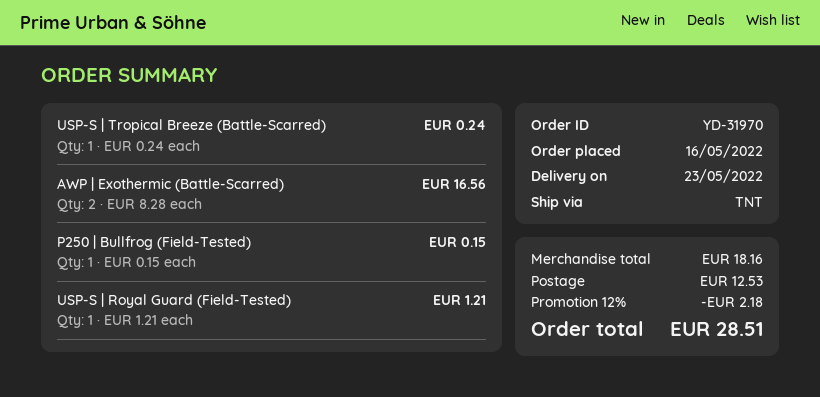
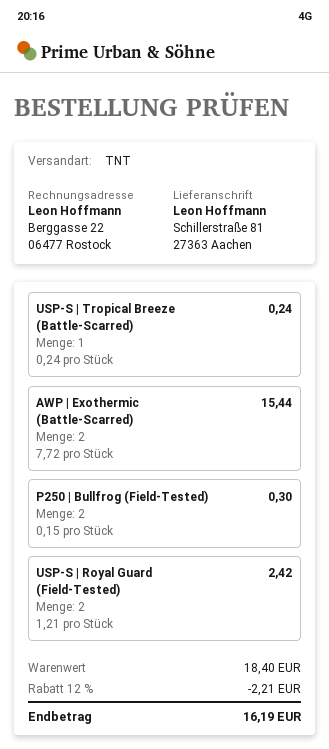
AWP | Exothermic (Battle-Scarred): 2 x 8.28 = 16.56 -> 2 x 7.72 = 15.44
P250 | Bullfrog (Field-Tested): 1 x 0.15 = 0.15 -> 2 x 0.15 = 0.30
USP-S | Royal Guard (Field-Tested): 1 x 1.21 = 1.21 -> 2 x 1.21 = 2.42
subtotal: 18.16 -> 18.40
discount: 12% = 2.18 -> 12% = 2.21
shipping: 12.53 -> none
total: 28.51 -> 16.19

